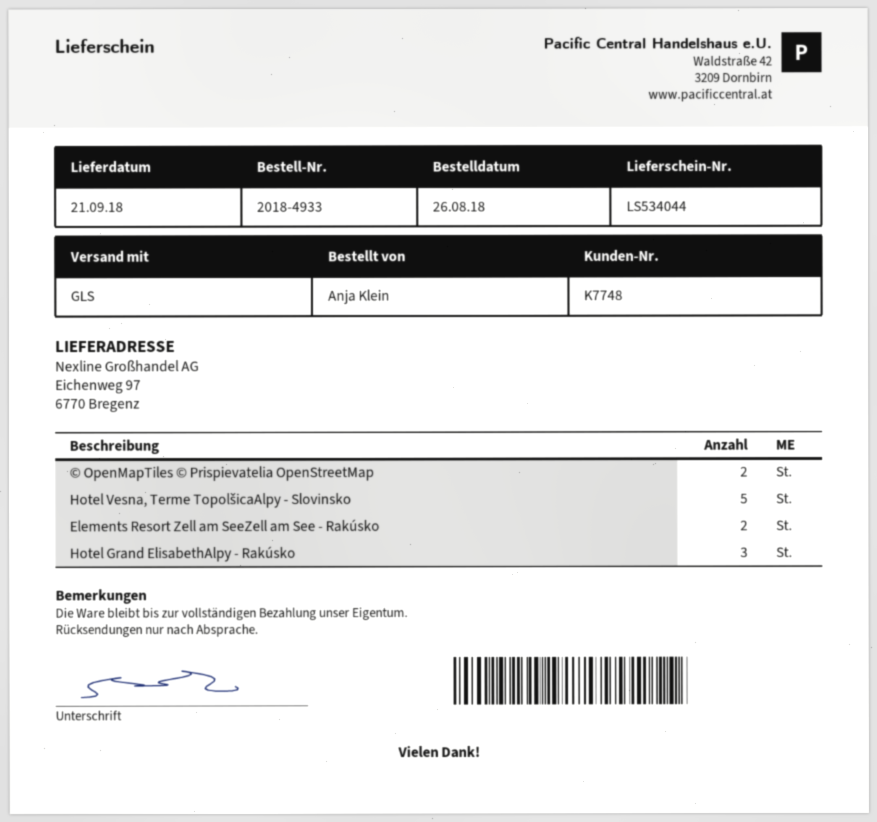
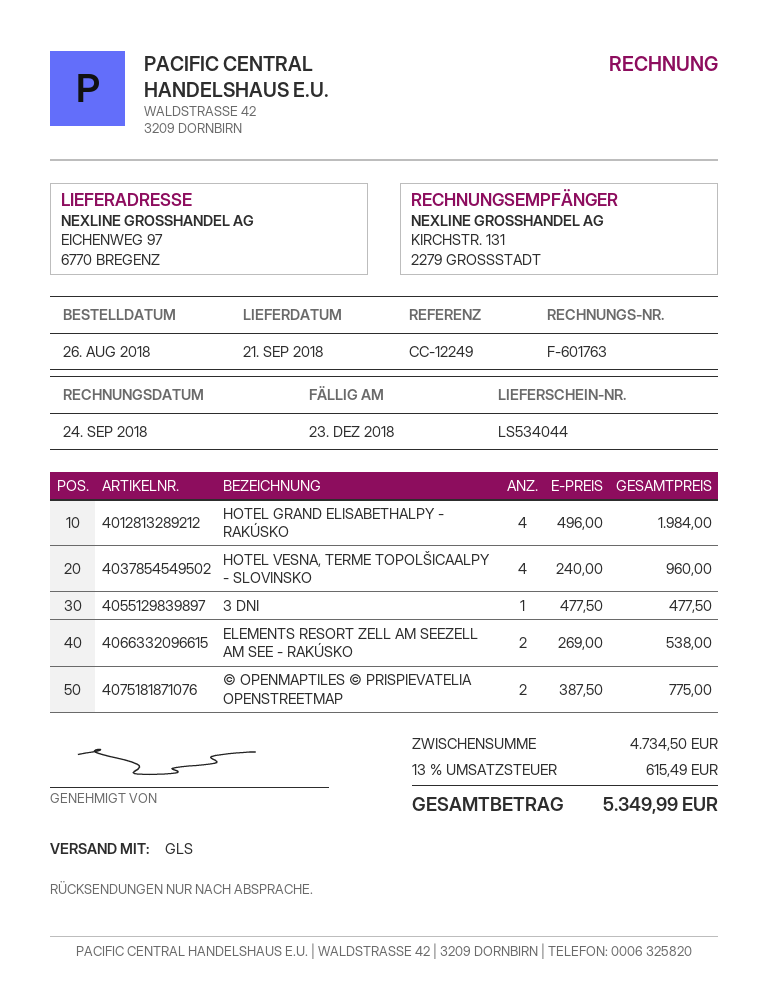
Hotel Vesna, Terme TopolšicaAlpy - Slovinsko: 5 -> 4
Hotel Grand ElisabethAlpy - Rakúsko: 3 -> 4
3 DNI: none -> 1

